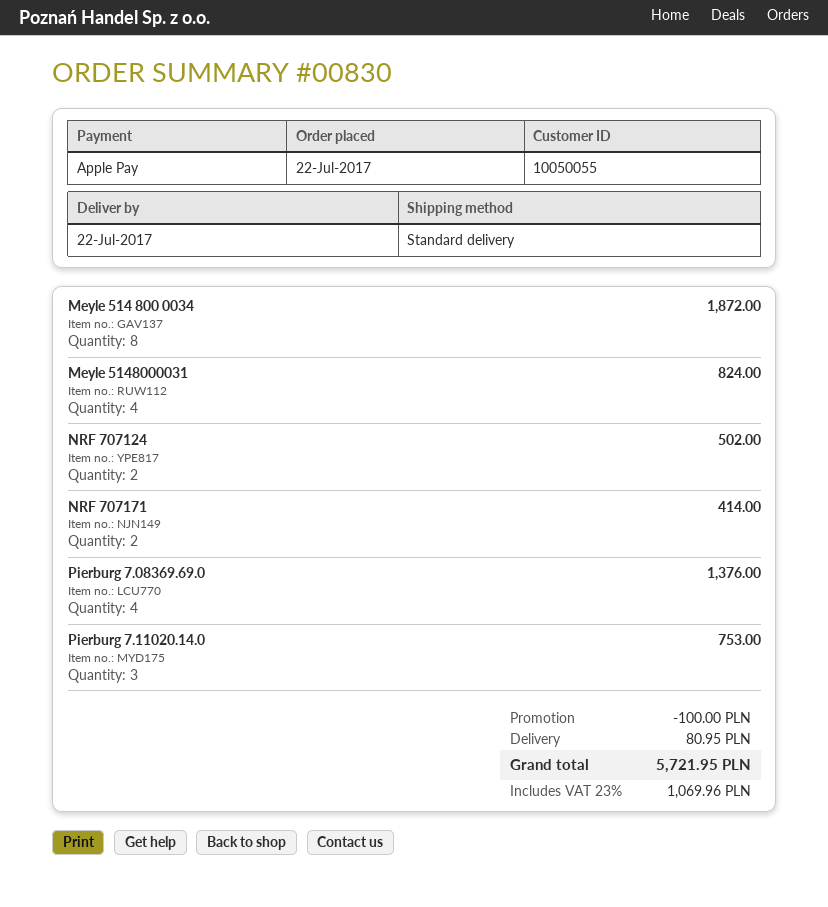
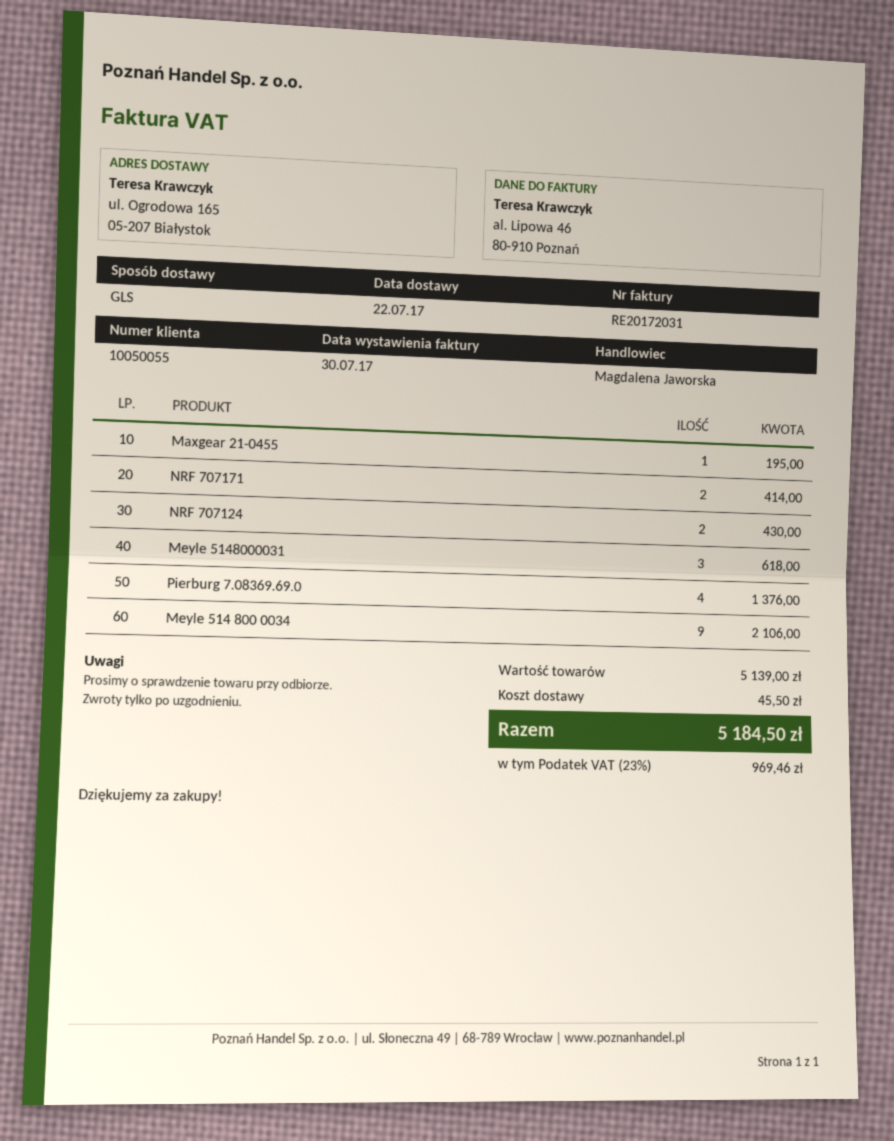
shipping method: standard -> GLS
Meyle 514 800 0034: 8 for 1872.00 -> 9 for 2106.00
Meyle 5148000031: 4 for 824.00 -> 3 for 618.00
NRF 707124: 2 for 502.00 -> 2 for 430.00
Pierburg 7.11020.14.0: 3 for 753.00 -> none
Maxgear 21-0455: none -> 1 for 195.00
discount: 100.00 -> none
shipping: 80.95 -> 45.50
tax: 23% = 1069.96 -> 23% = 969.46
total: 5721.95 -> 5184.50

